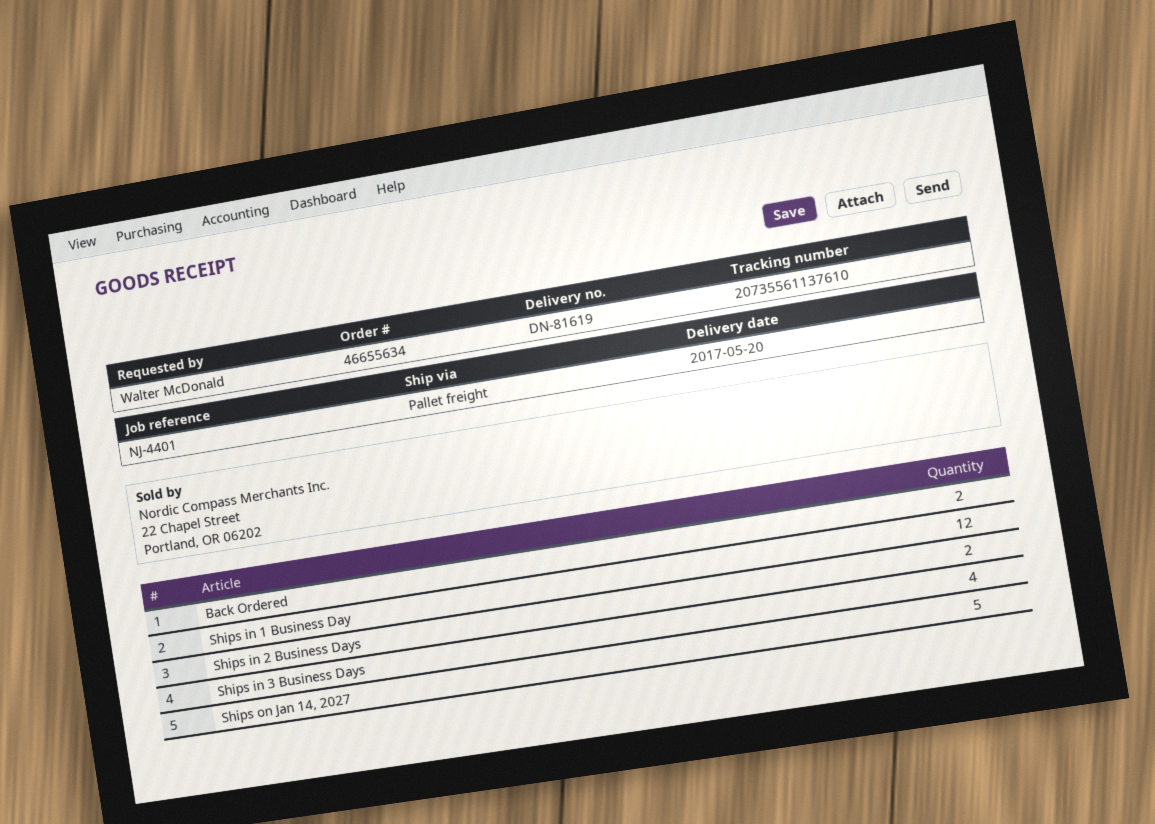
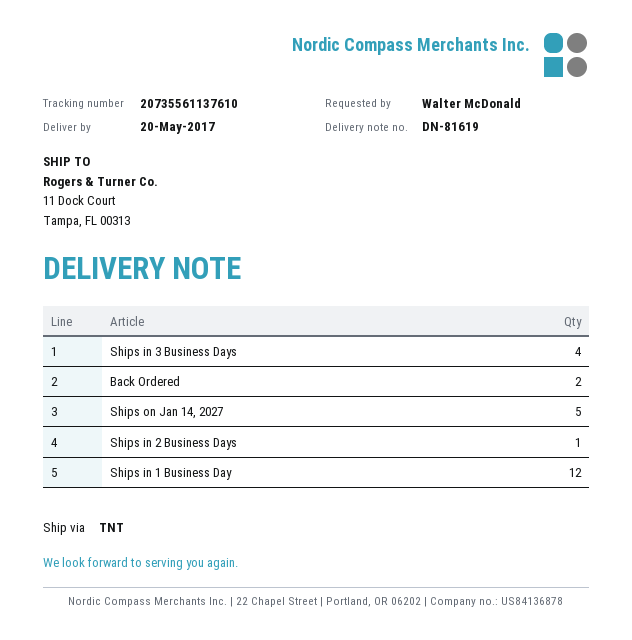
shipping method: pallet freight -> TNT
Ships in 2 Business Days: 2 -> 1

